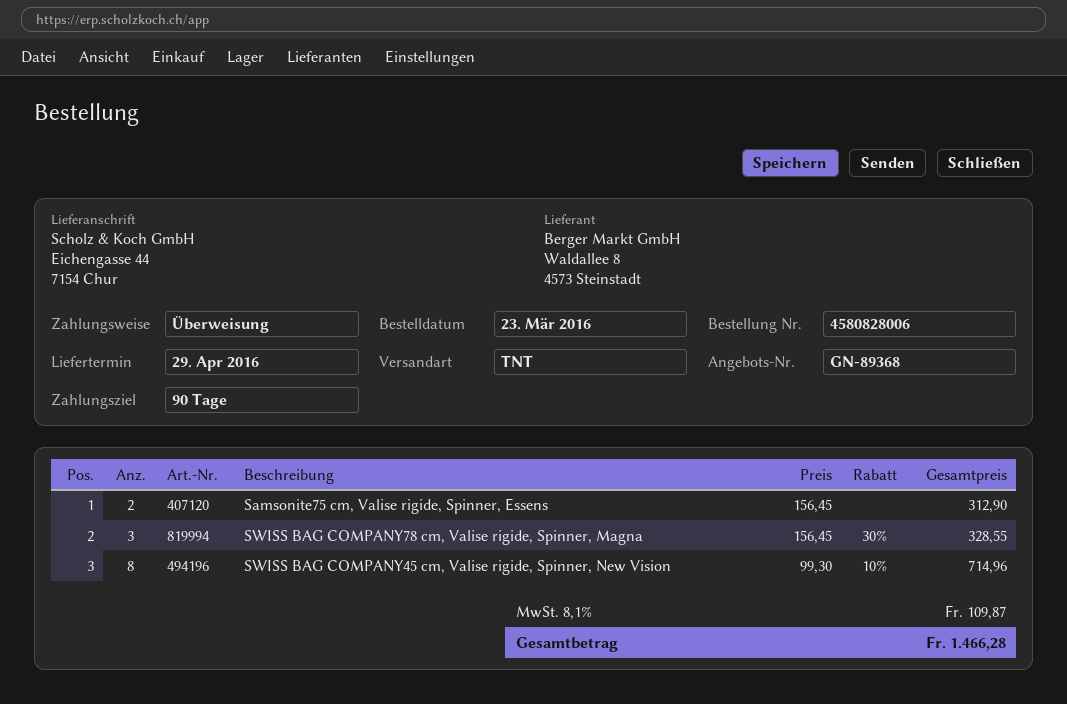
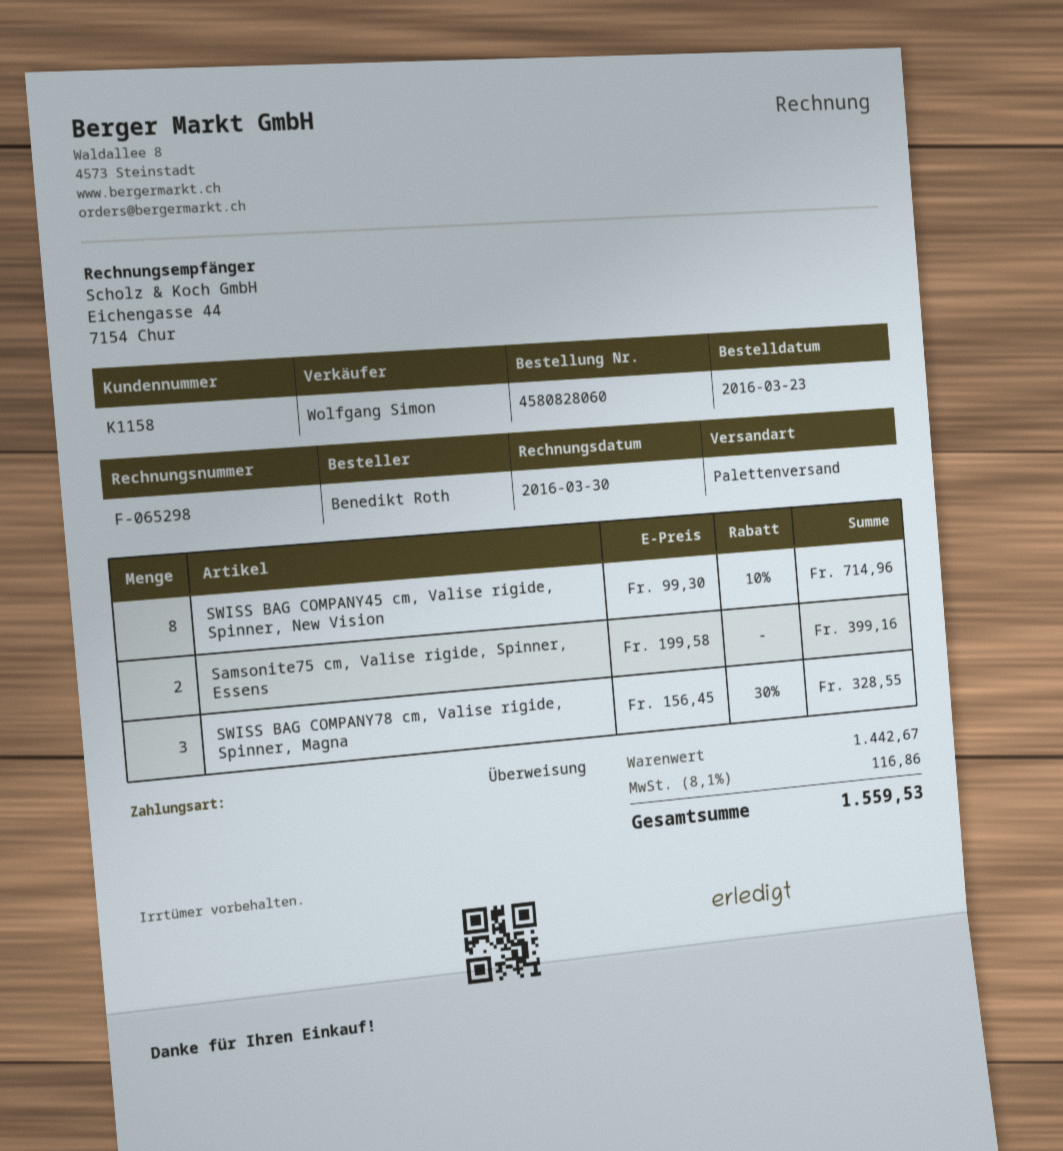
order number: 4580828006 -> 4580828060
shipping method: TNT -> pallet freight
Samsonite75 cm, Valise rigide, Spinner, Essens: 2 x 156.45 = 312.90 -> 2 x 199.58 = 399.16
tax: 8.1% = 109.87 -> 8.1% = 116.86
total: 1466.28 -> 1559.53

